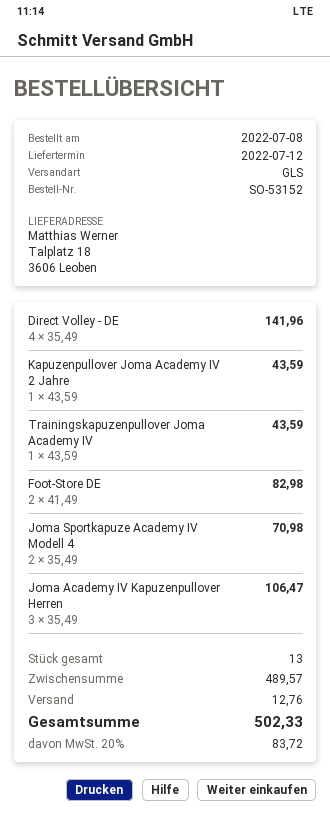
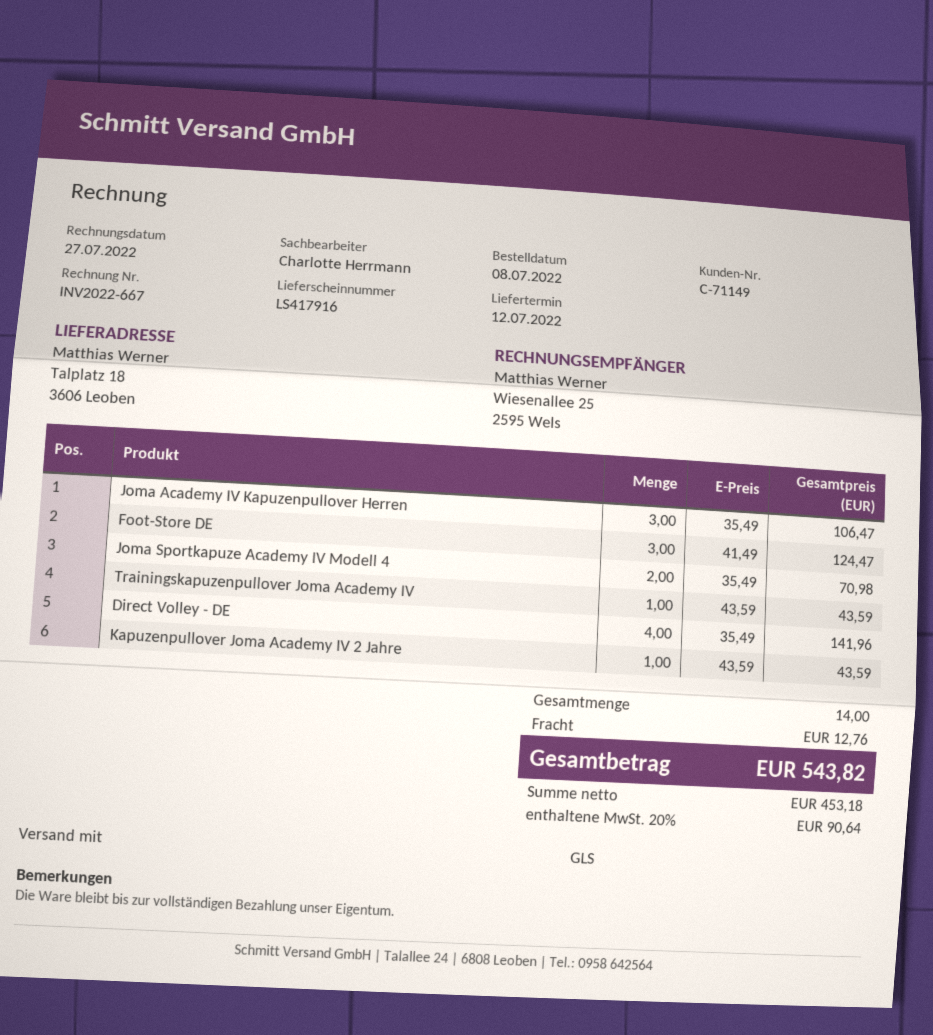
Foot-Store DE: 2 x 41.49 = 82.98 -> 3 x 41.49 = 124.47
total quantity: 13 -> 14
tax: 20% = 83.72 -> 20% = 90.64
total: 502.33 -> 543.82

